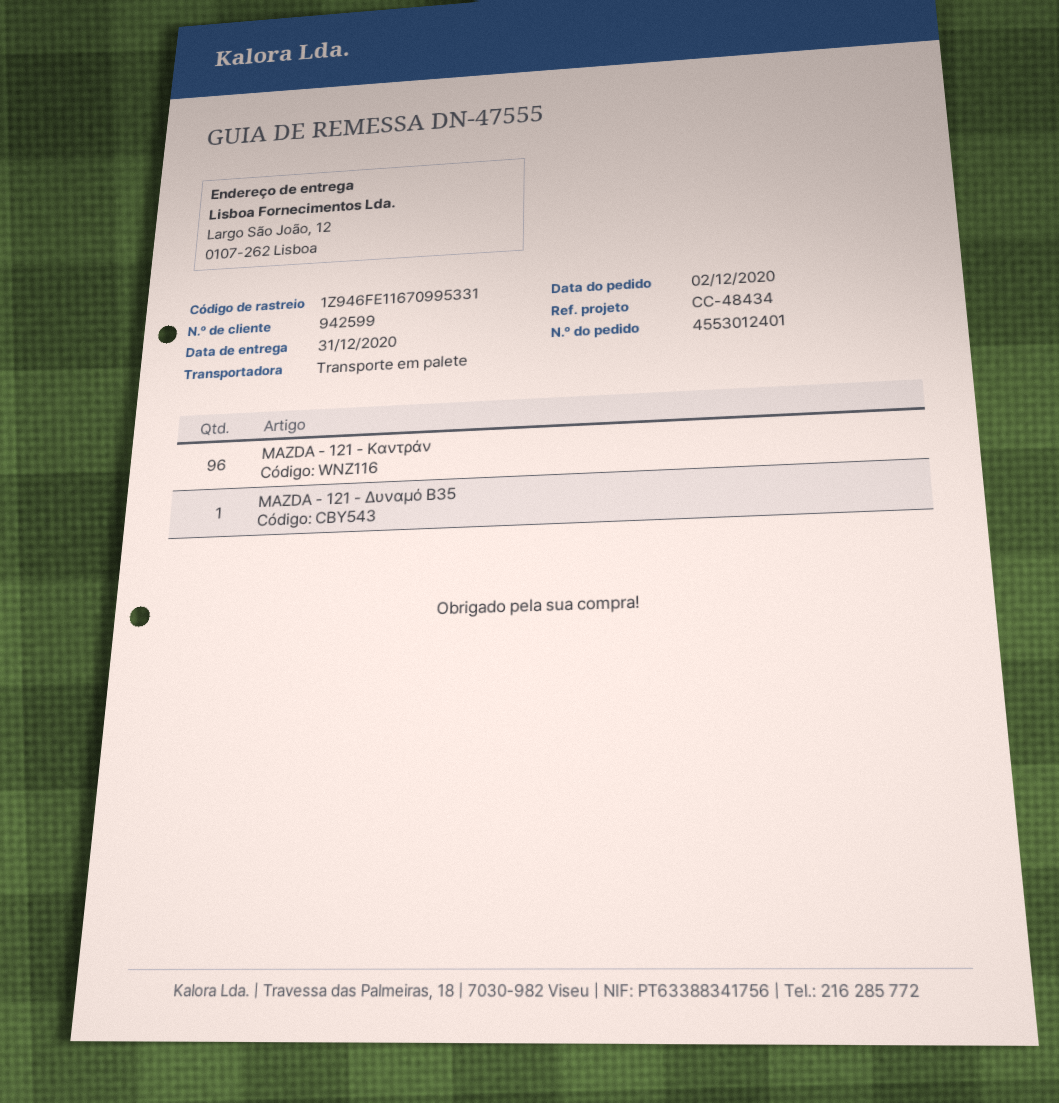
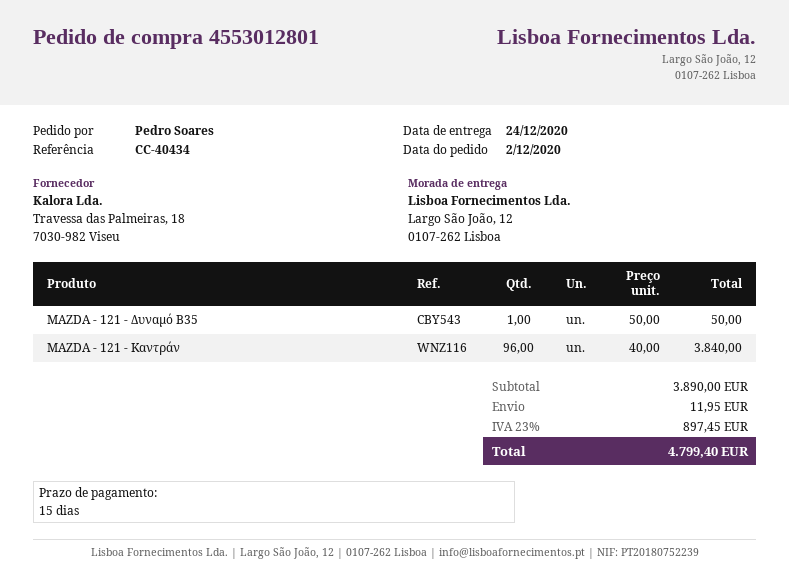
order number: 4553012401 -> 4553012801
delivery date: 2020-12-31 -> 2020-12-24
reference: CC-48434 -> CC-40434

